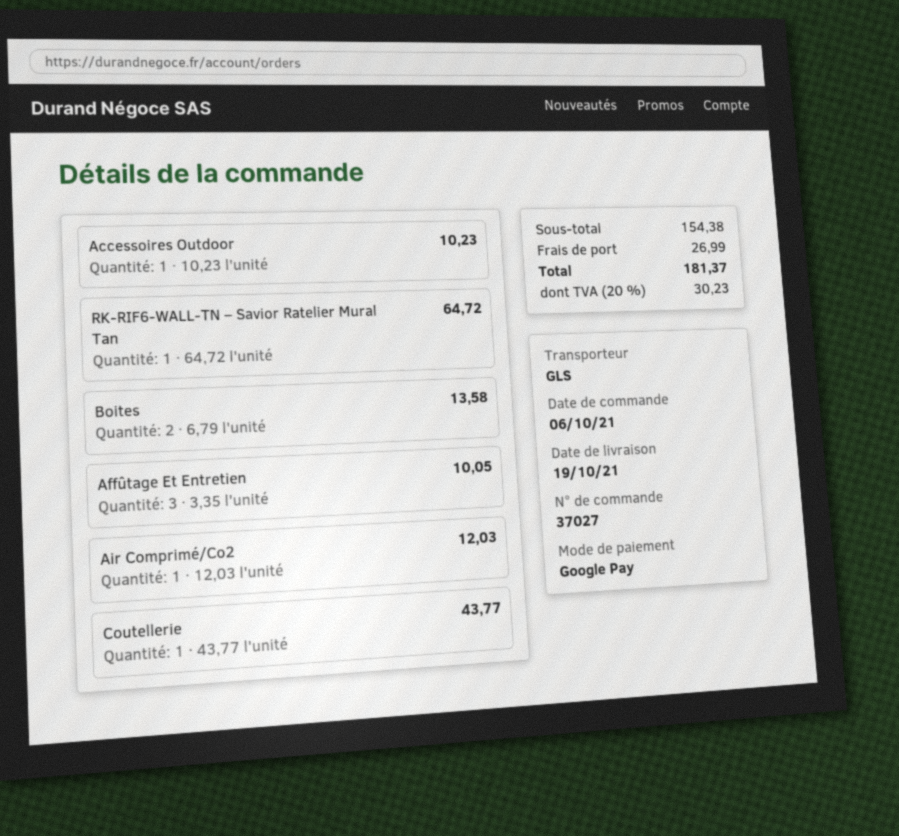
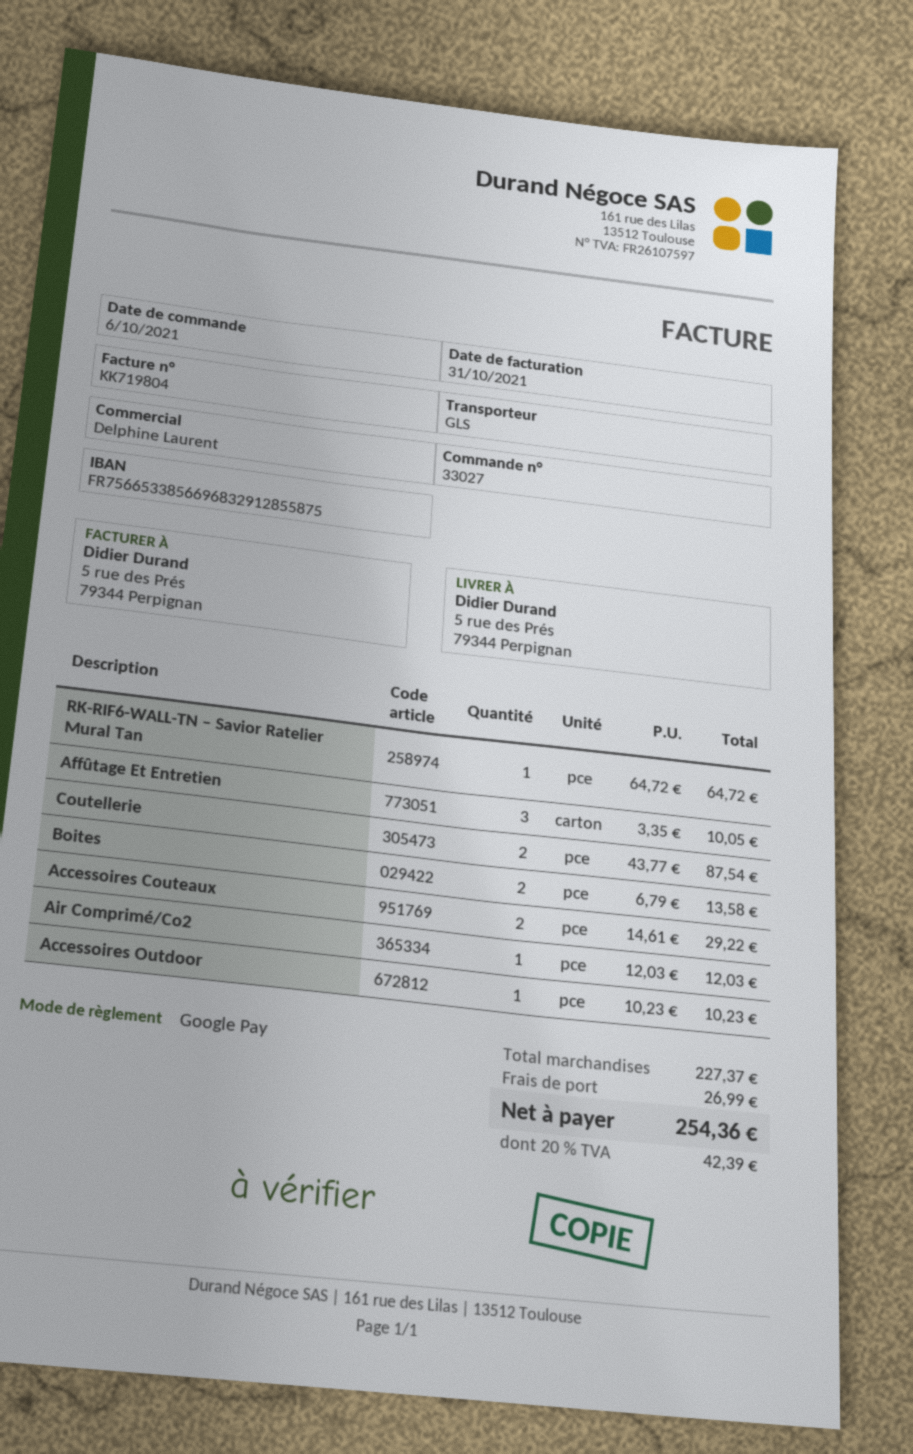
order number: 37027 -> 33027
Coutellerie: 1 x 43.77 = 43.77 -> 2 x 43.77 = 87.54
Accessoires Couteaux: none -> 2 x 14.61 = 29.22
subtotal: 154.38 -> 227.37
tax: 20% = 30.23 -> 20% = 42.39
total: 181.37 -> 254.36

